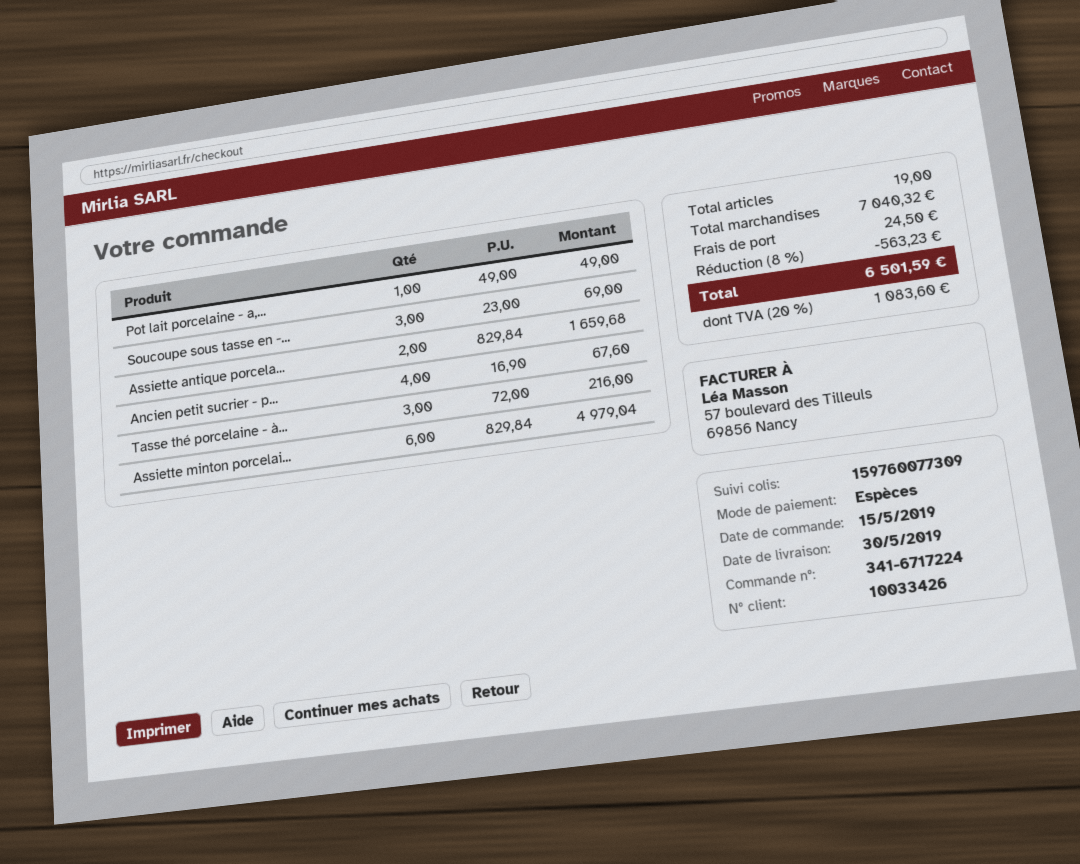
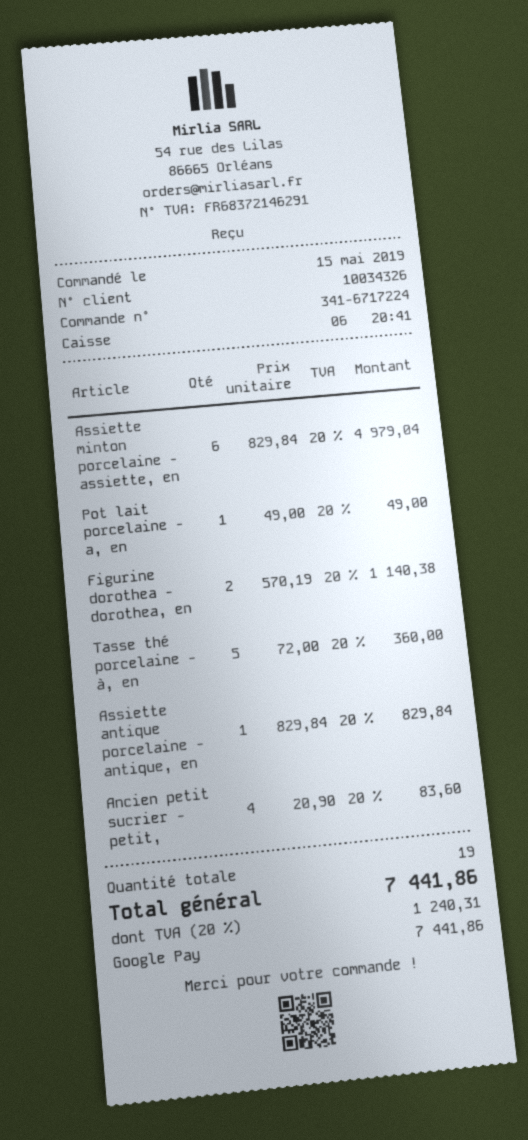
customer number: 10033426 -> 10034326
payment method: cash -> Google Pay
Soucoupe sous tasse en -...: 3 x 23.00 = 69.00 -> none
Assiette antique porcela...: 2 x 829.84 = 1659.68 -> 1 x 829.84 = 829.84
Ancien petit sucrier - p...: 4 x 16.90 = 67.60 -> 4 x 20.90 = 83.60
Tasse thé porcelaine - à...: 3 x 72.00 = 216.00 -> 5 x 72.00 = 360.00
Figurine dorothea - dorothea, en: none -> 2 x 570.19 = 1140.38
discount: 8% = 563.23 -> none
shipping: 24.50 -> none
tax: 20% = 1083.60 -> 20% = 1240.31
total: 6501.59 -> 7441.86

